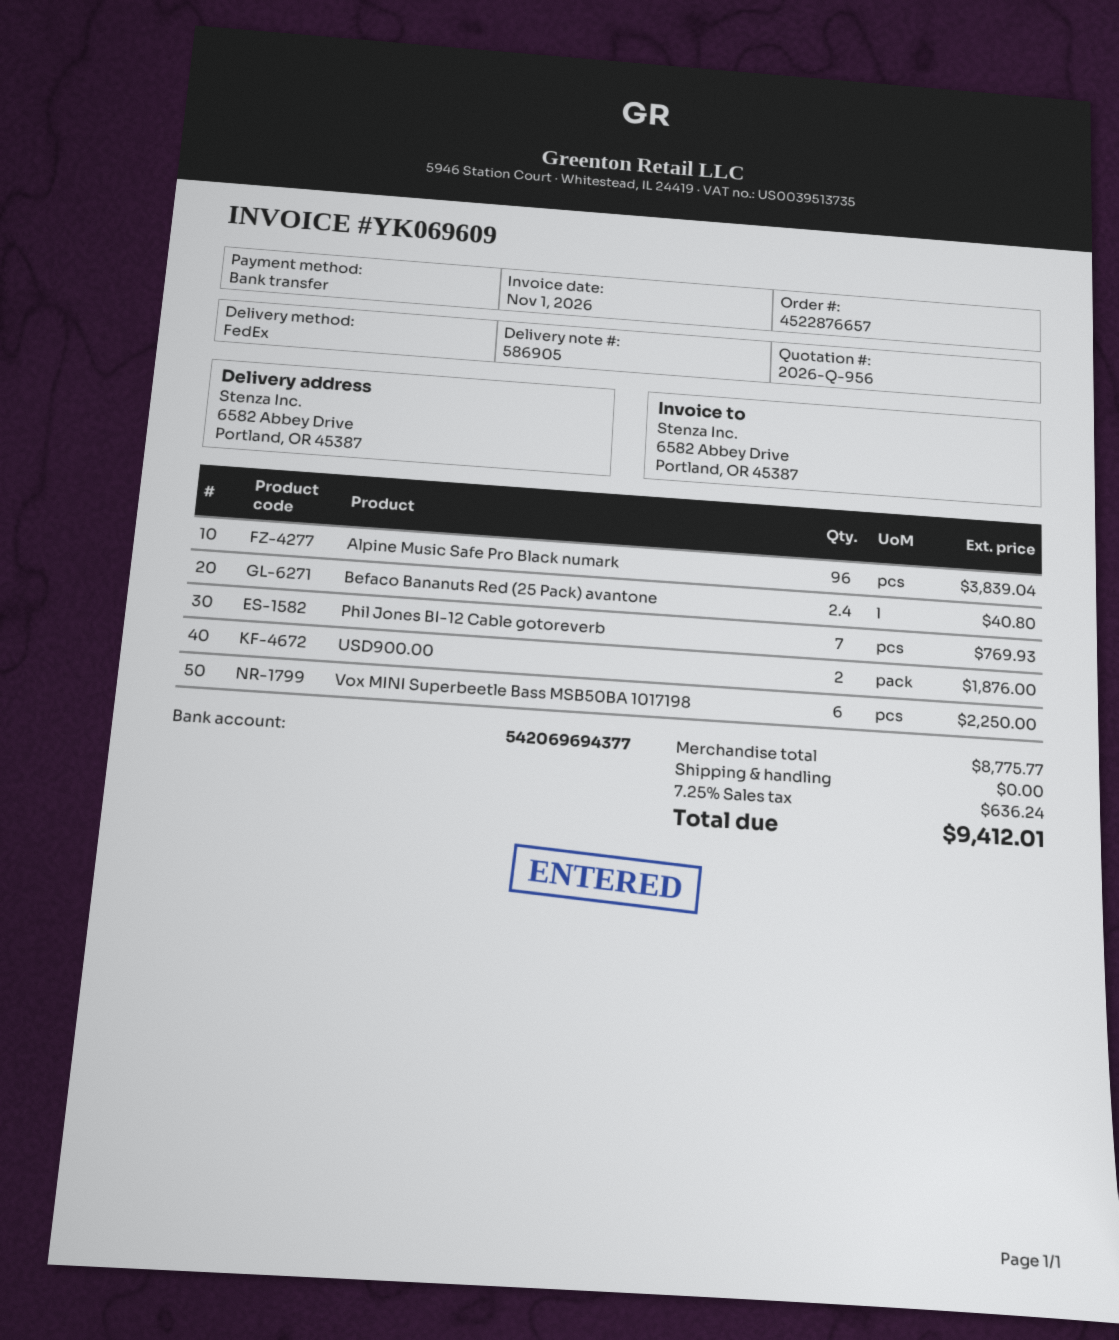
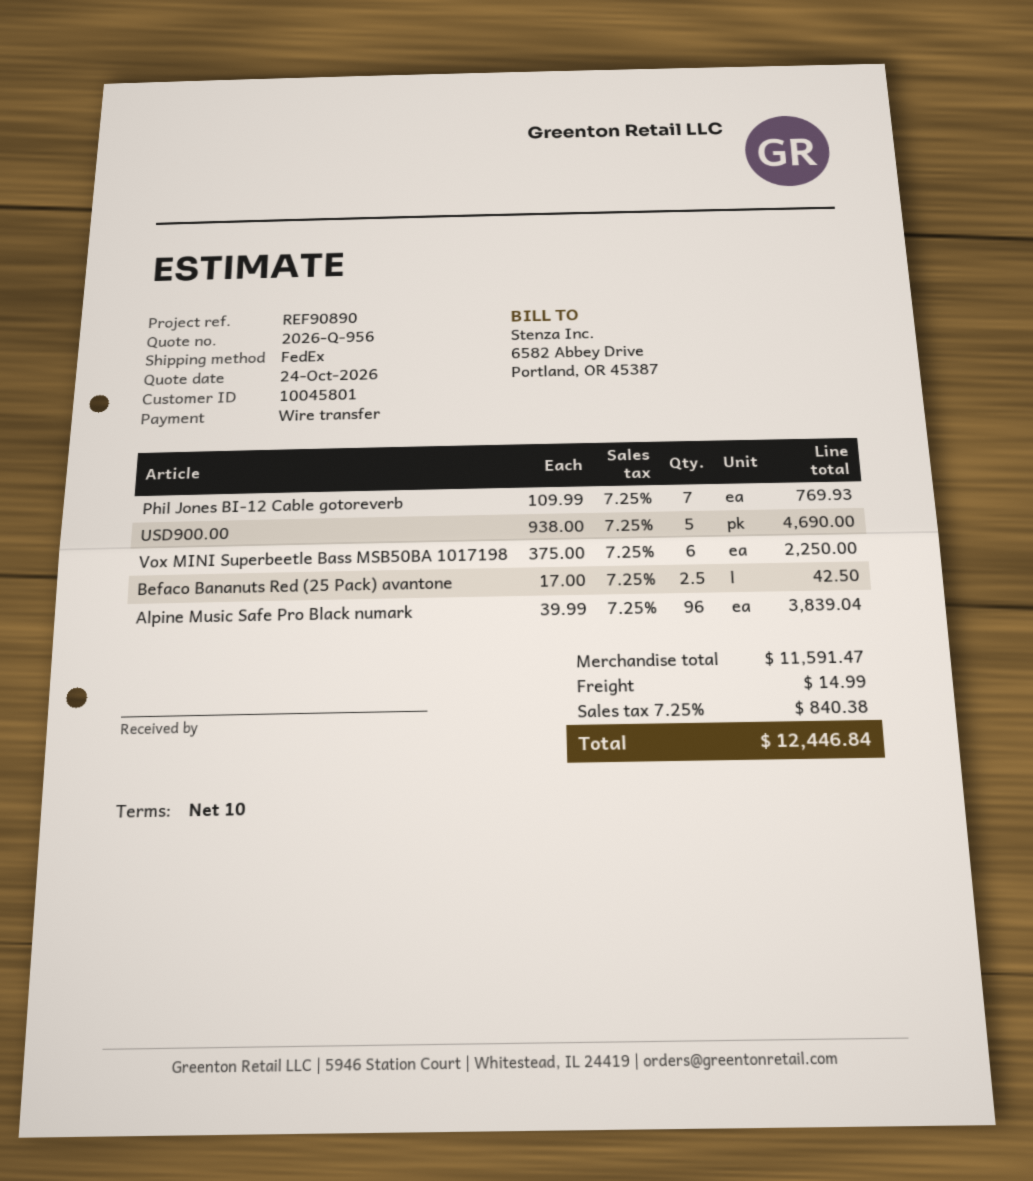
Befaco Bananuts Red (25 Pack) avantone: 2.4 for 40.80 -> 2.5 for 42.50
USD900.00: 2 for 1876.00 -> 5 for 4690.00
subtotal: 8775.77 -> 11591.47
shipping: 0.00 -> 14.99
tax: 7.25% = 636.24 -> 7.25% = 840.38
total: 9412.01 -> 12446.84

